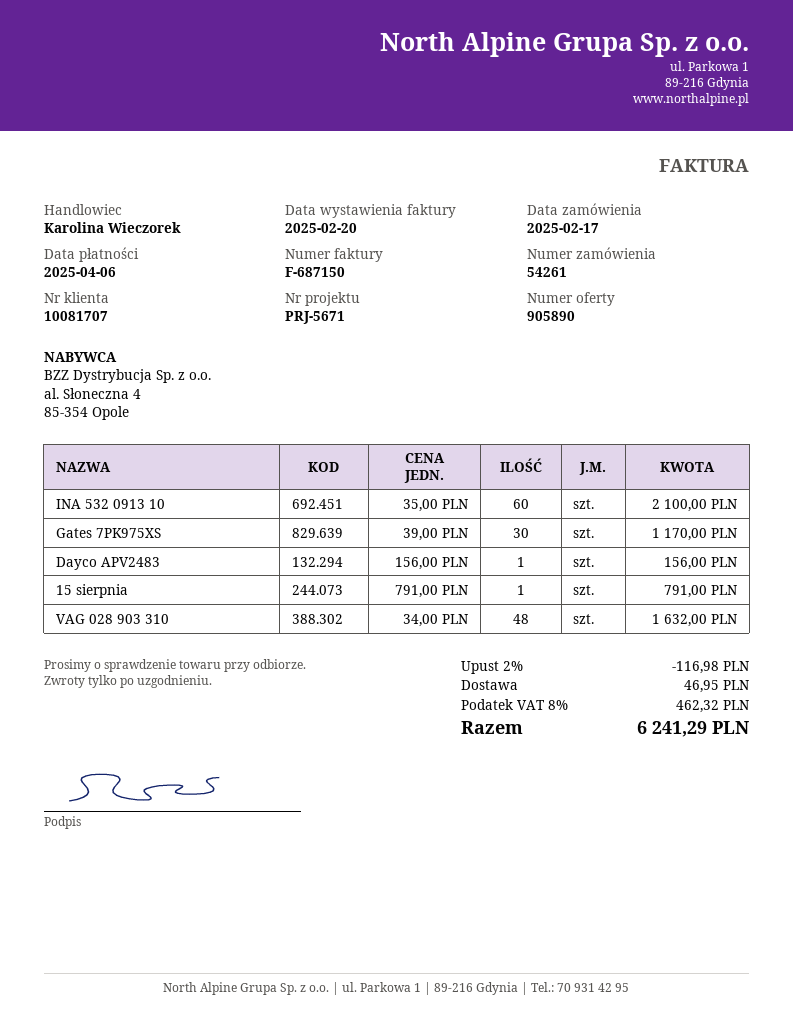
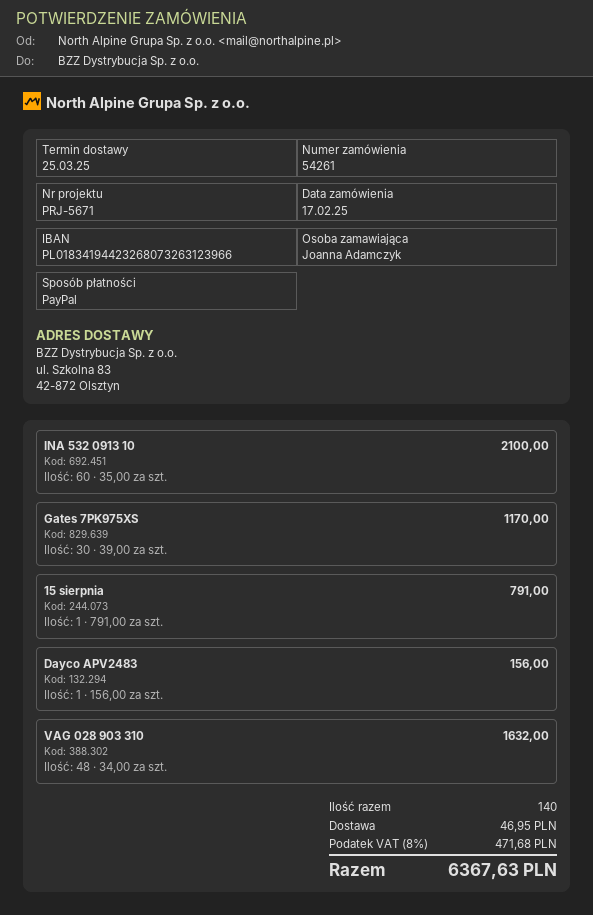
discount: 2% = 116.98 -> none
tax: 8% = 462.32 -> 8% = 471.68
total: 6241.29 -> 6367.63

